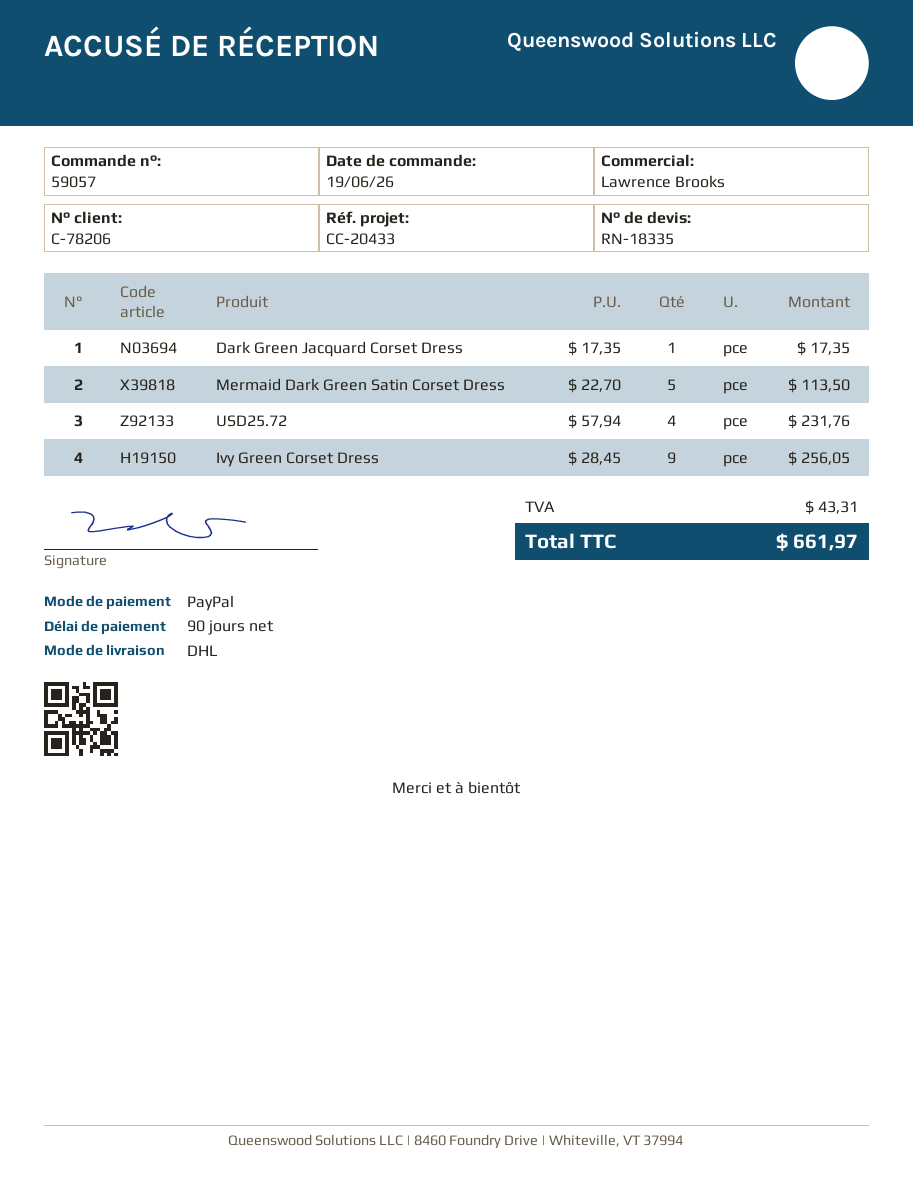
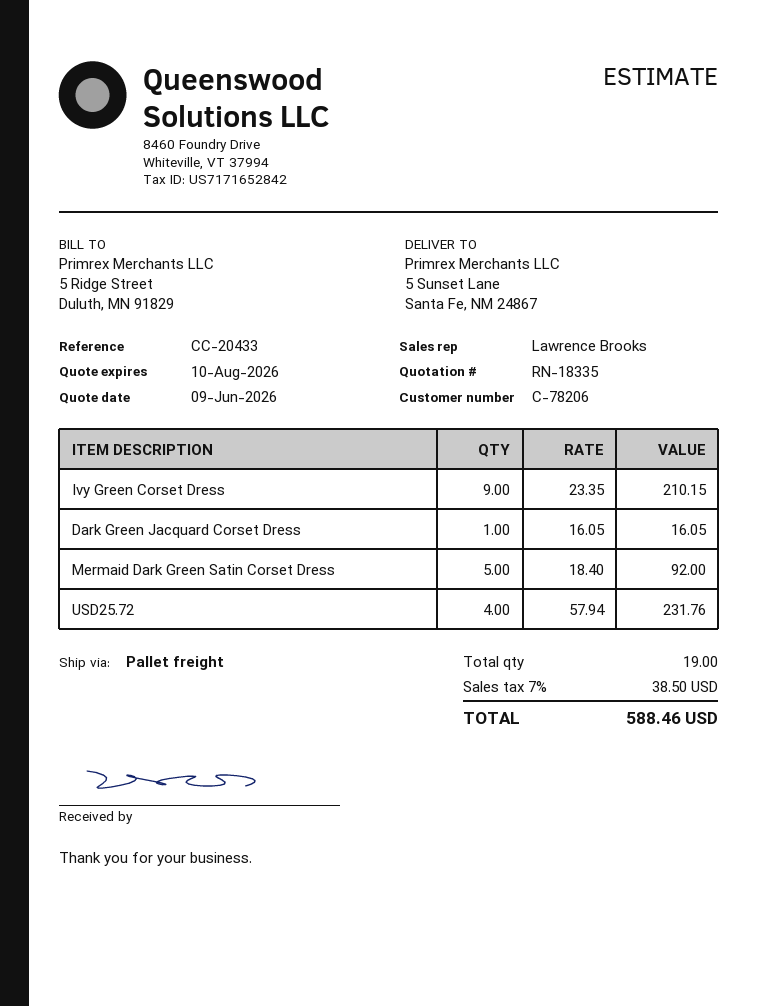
shipping method: DHL -> pallet freight
Dark Green Jacquard Corset Dress: 1 x 17.35 = 17.35 -> 1 x 16.05 = 16.05
Mermaid Dark Green Satin Corset Dress: 5 x 22.70 = 113.50 -> 5 x 18.40 = 92.00
Ivy Green Corset Dress: 9 x 28.45 = 256.05 -> 9 x 23.35 = 210.15
tax: 43.31 -> 38.50
total: 661.97 -> 588.46

